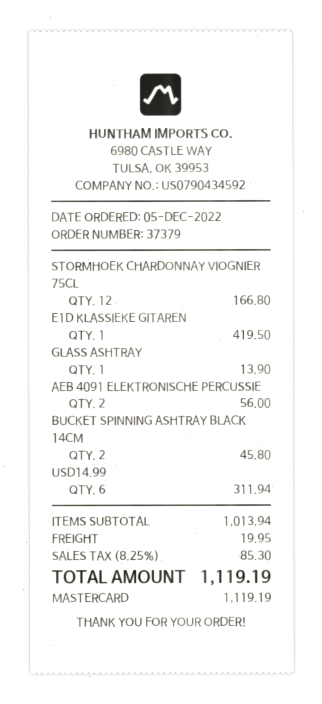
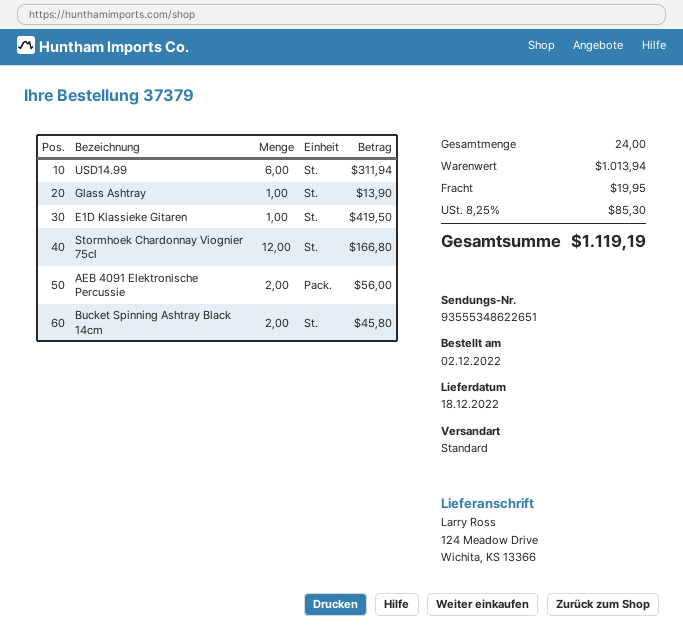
order date: 2022-12-05 -> 2022-12-02

